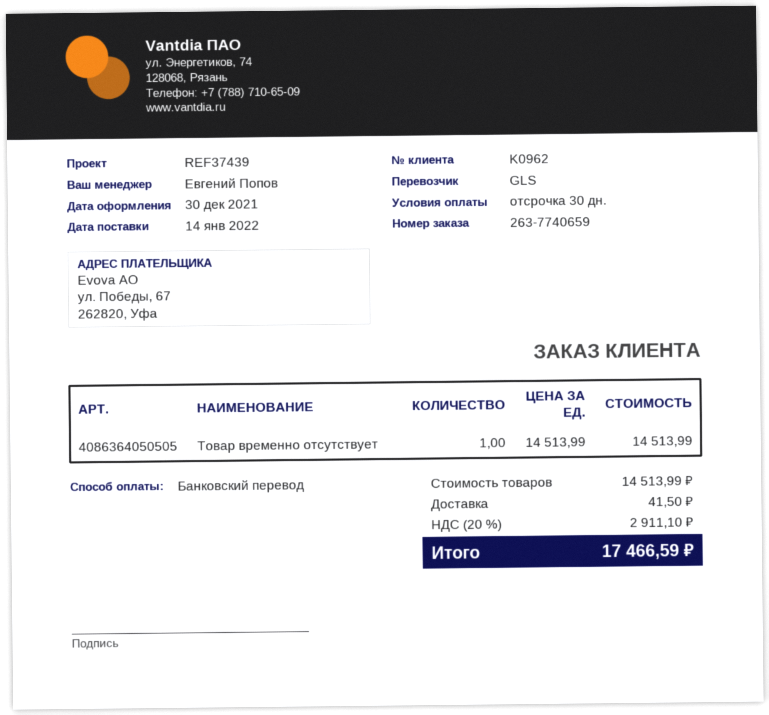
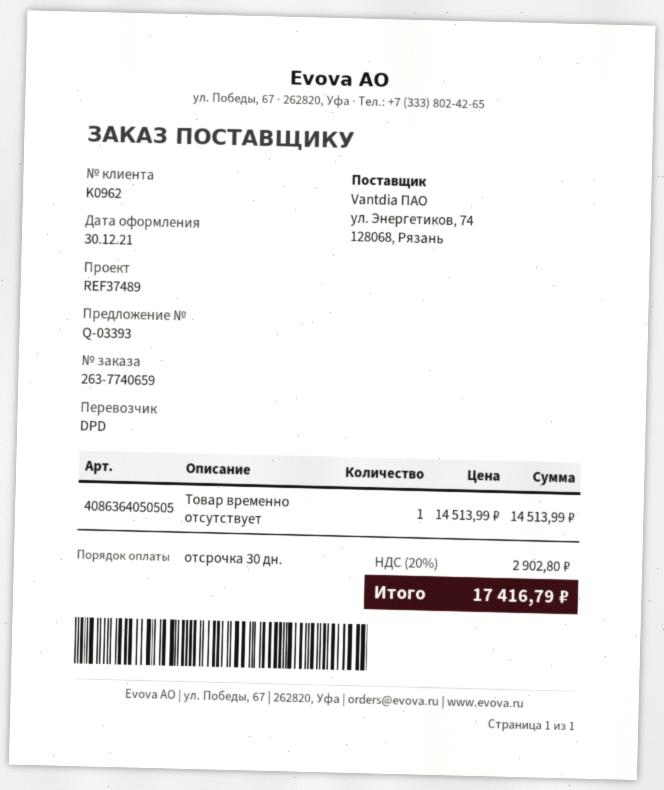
reference: REF37439 -> REF37489
shipping method: GLS -> DPD
shipping: 41.50 -> none
tax: 20% = 2911.10 -> 20% = 2902.80
total: 17466.59 -> 17416.79

